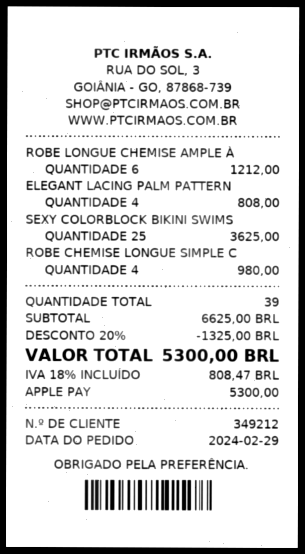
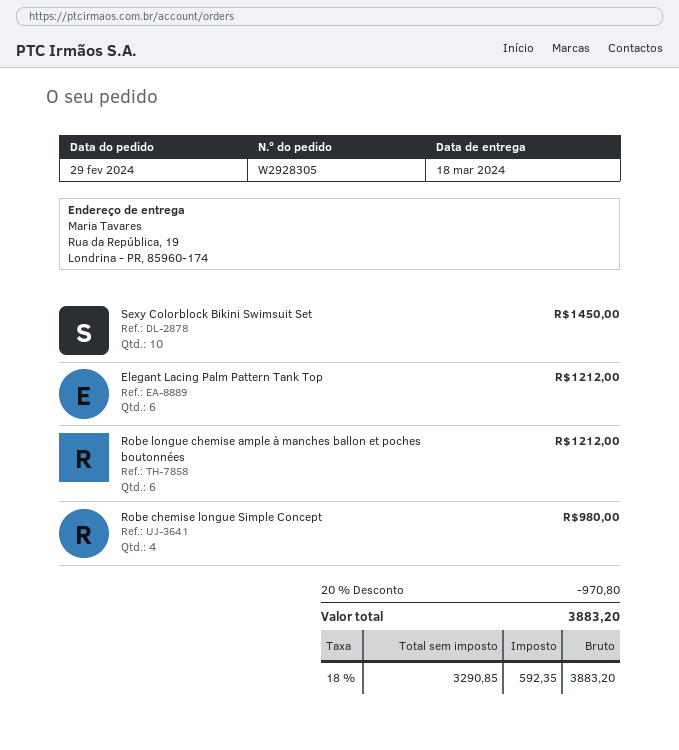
ELEGANT LACING PALM PATTERN: 4 for 808.00 -> 6 for 1212.00
SEXY COLORBLOCK BIKINI SWIMS: 25 for 3625.00 -> 10 for 1450.00
discount: 20% = 1325.00 -> 20% = 970.80
tax: 18% = 808.47 -> 18% = 592.35
total: 5300.00 -> 3883.20

